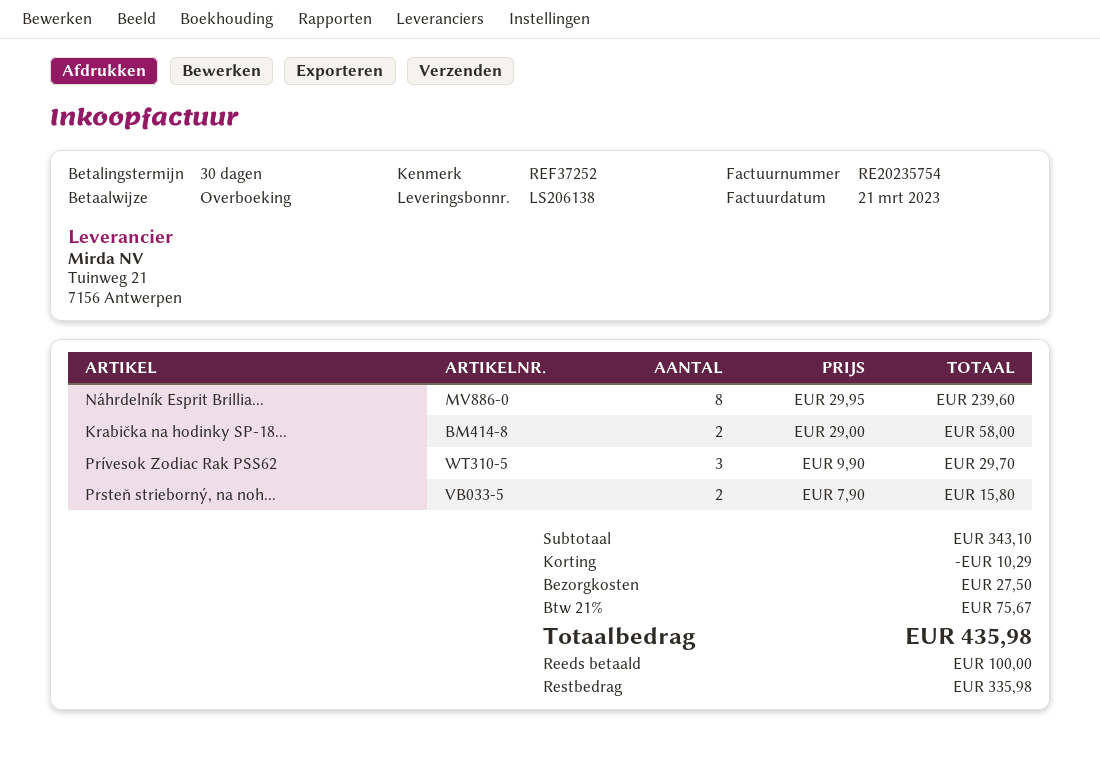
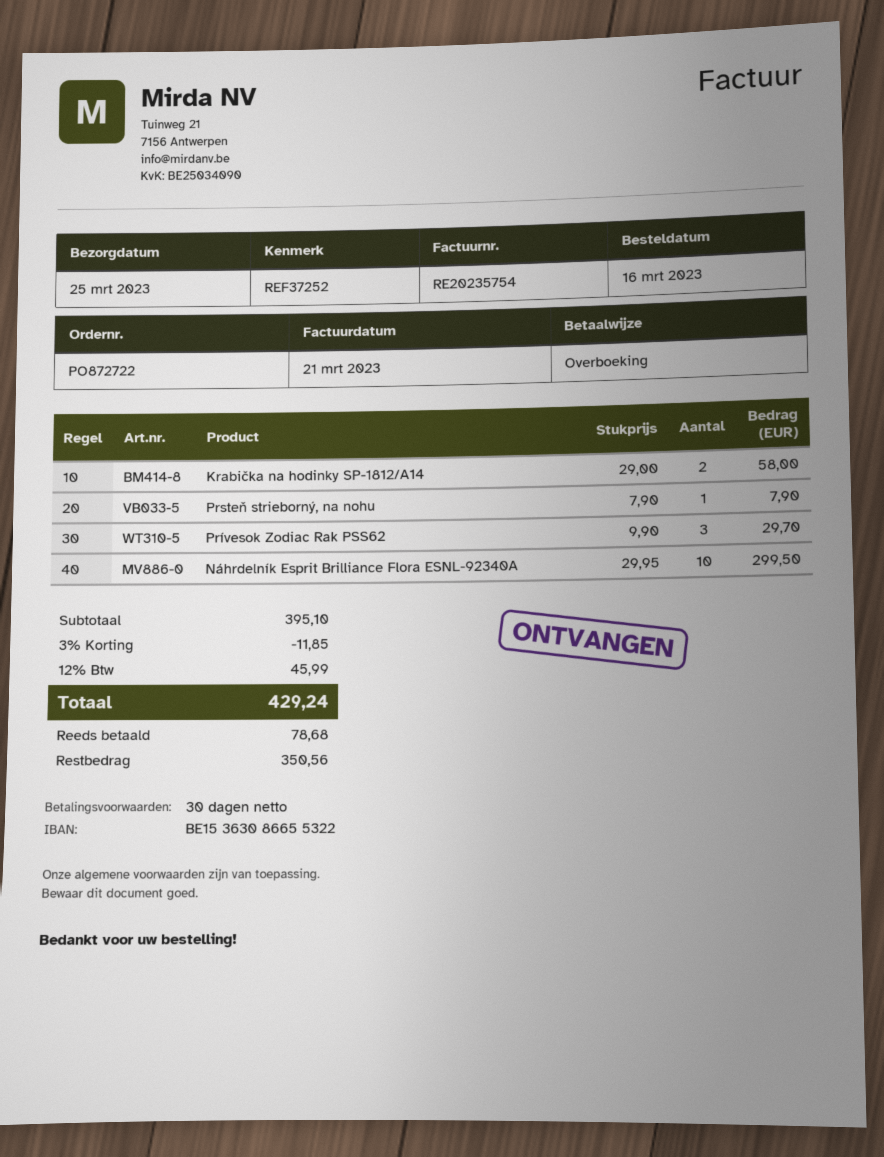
Náhrdelník Esprit Brillia...: 8 x 29.95 = 239.60 -> 10 x 29.95 = 299.50
Prsteň strieborný, na noh...: 2 x 7.90 = 15.80 -> 1 x 7.90 = 7.90
subtotal: 343.10 -> 395.10
discount: 10.29 -> 11.85
shipping: 27.50 -> none
tax: 21% = 75.67 -> 12% = 45.99
total: 435.98 -> 429.24
deposit: 100.00 -> 78.68
balance: 335.98 -> 350.56

